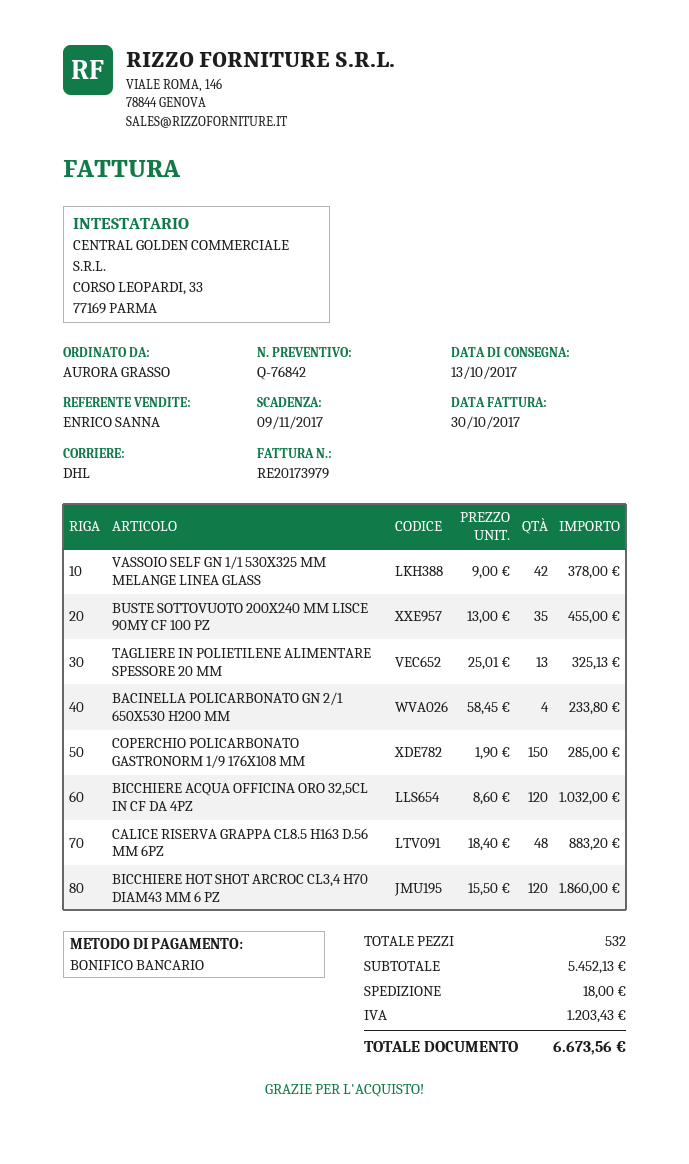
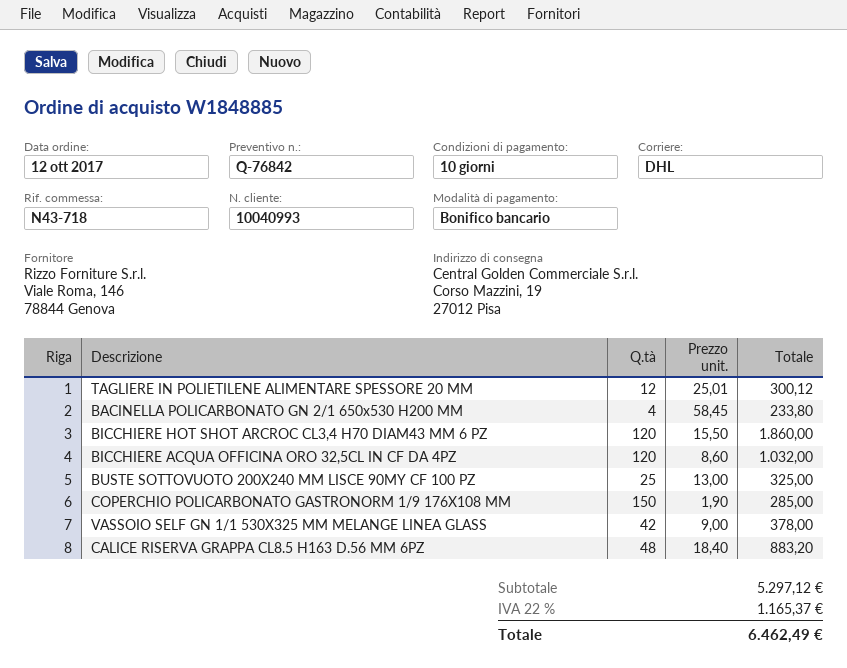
BUSTE SOTTOVUOTO 200X240 MM LISCE 90MY CF 100 PZ: 35 x 13.00 = 455.00 -> 25 x 13.00 = 325.00
TAGLIERE IN POLIETILENE ALIMENTARE SPESSORE 20 MM: 13 x 25.01 = 325.13 -> 12 x 25.01 = 300.12
subtotal: 5452.13 -> 5297.12
shipping: 18.00 -> none
tax: 1203.43 -> 1165.37
total: 6673.56 -> 6462.49

